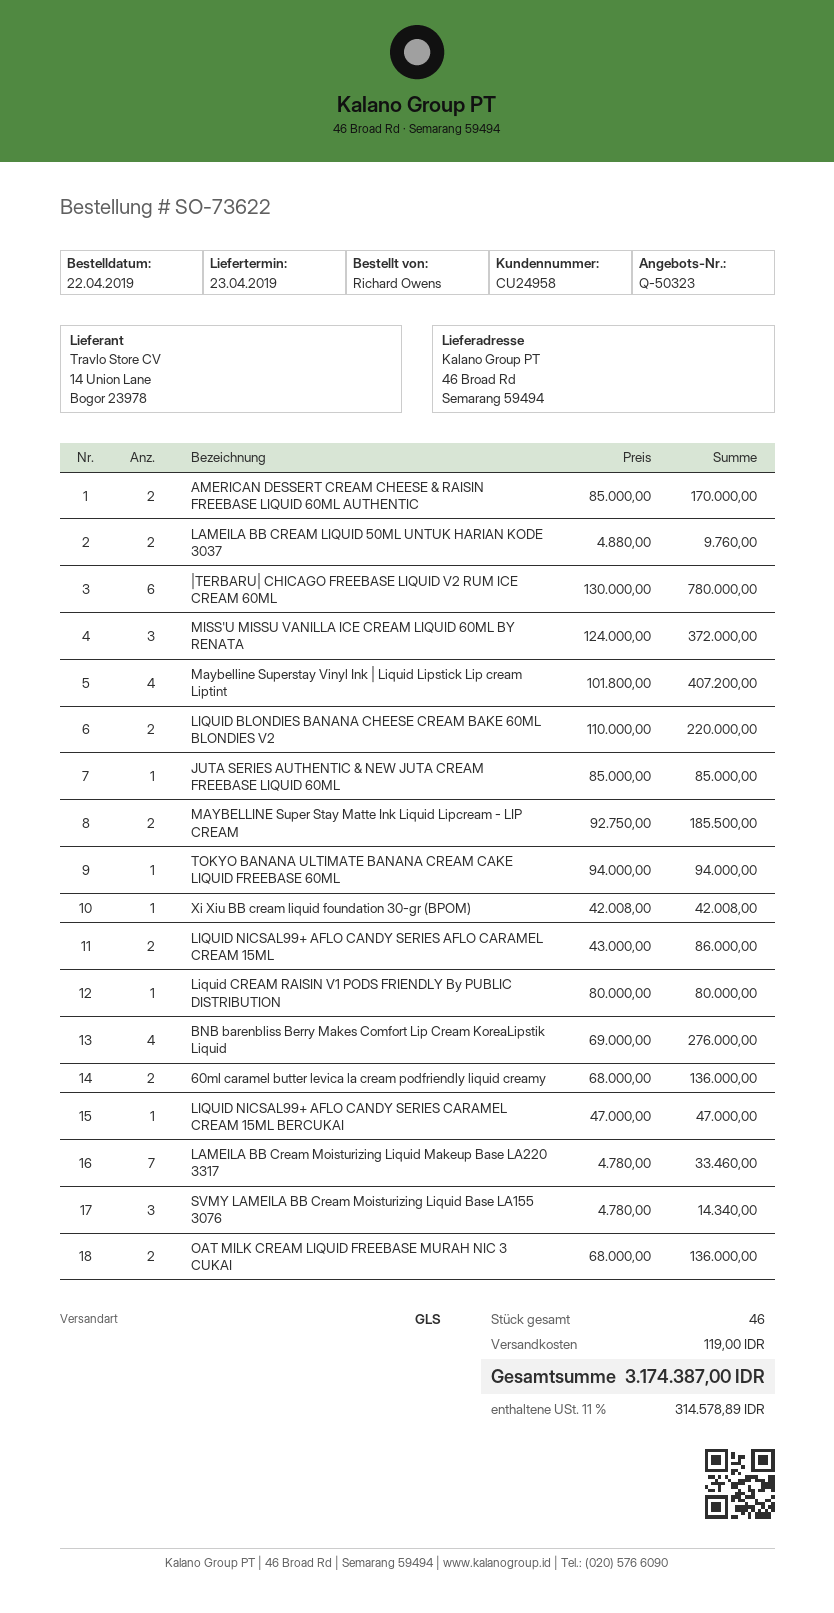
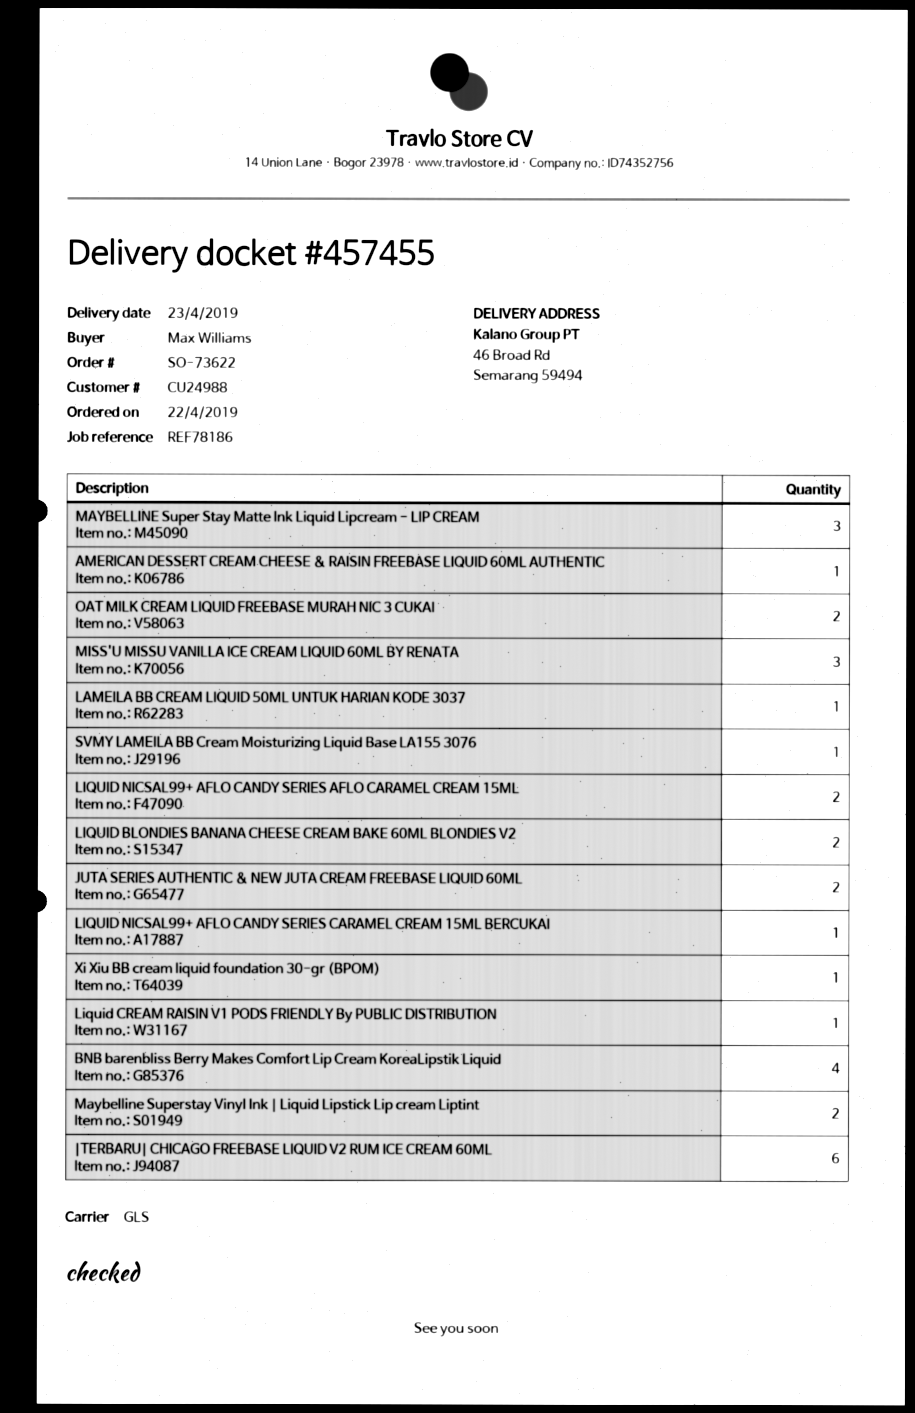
customer number: CU24958 -> CU24988
ordered by: Richard Owens -> Max Williams
AMERICAN DESSERT CREAM CHEESE & RAISIN FREEBASE LIQUID 60ML AUTHENTIC: 2 -> 1
LAMEILA BB CREAM LIQUID 50ML UNTUK HARIAN KODE 3037: 2 -> 1
Maybelline Superstay Vinyl Ink | Liquid Lipstick Lip cream Liptint: 4 -> 2
JUTA SERIES AUTHENTIC & NEW JUTA CREAM FREEBASE LIQUID 60ML: 1 -> 2
MAYBELLINE Super Stay Matte Ink Liquid Lipcream - LIP CREAM: 2 -> 3
TOKYO BANANA ULTIMATE BANANA CREAM CAKE LIQUID FREEBASE 60ML: 1 -> none
60ml caramel butter levica la cream podfriendly liquid creamy: 2 -> none
LAMEILA BB Cream Moisturizing Liquid Makeup Base LA220 3317: 7 -> none
SVMY LAMEILA BB Cream Moisturizing Liquid Base LA155 3076: 3 -> 1

